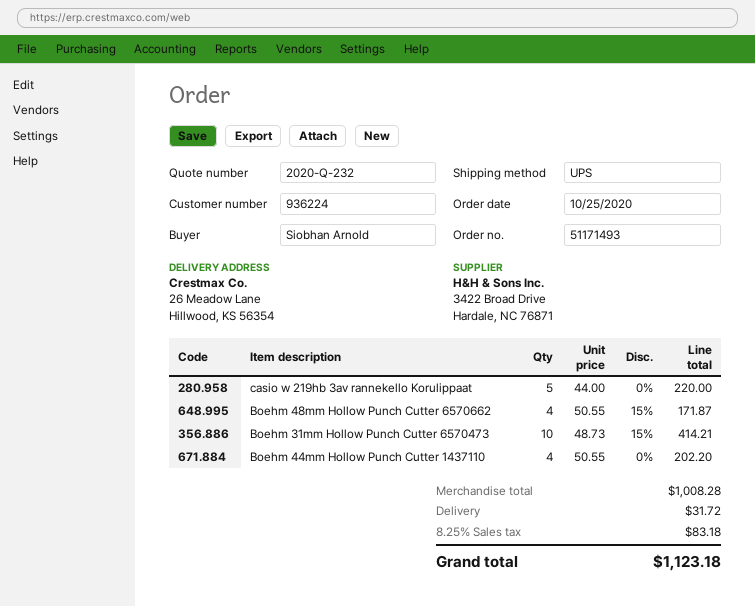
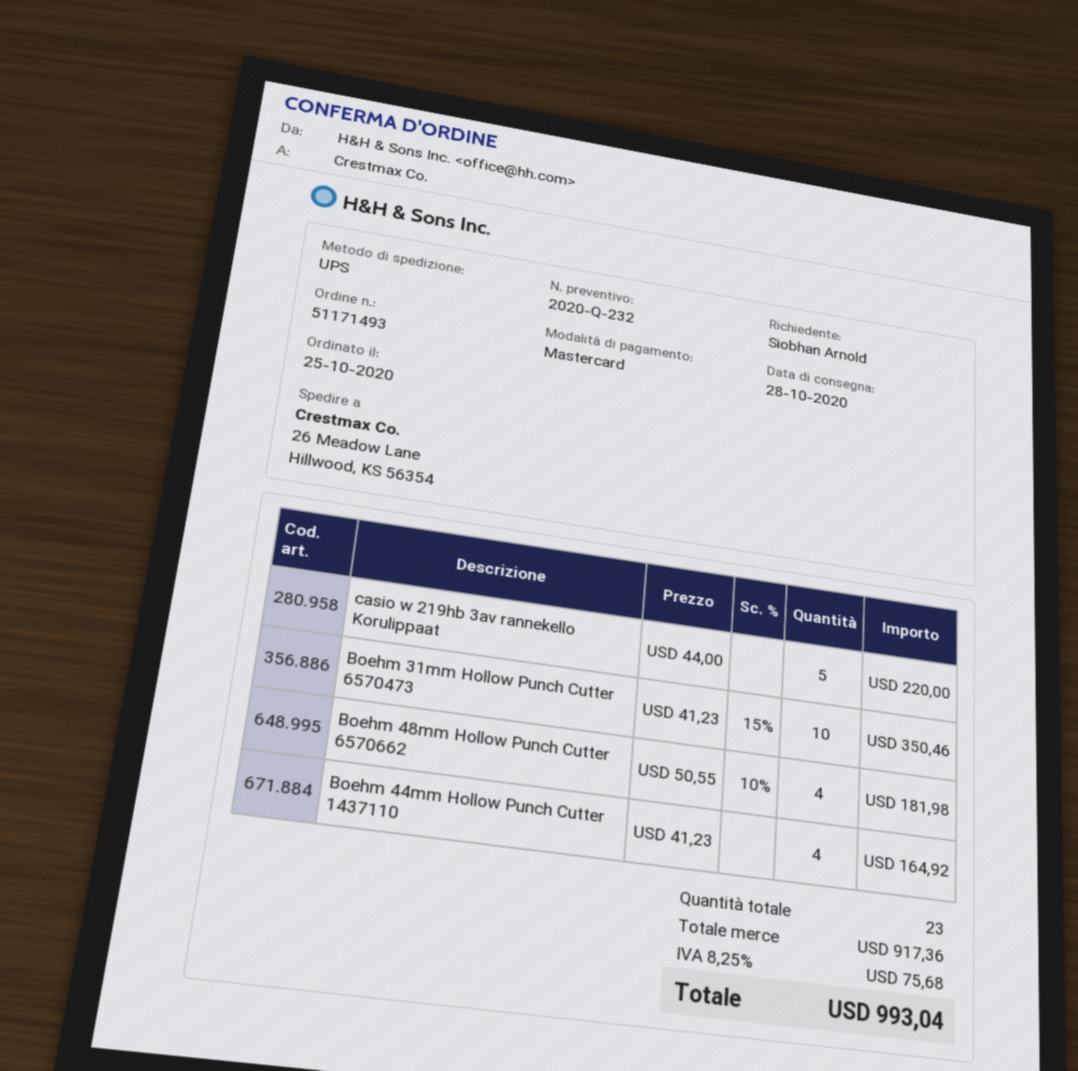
Boehm 48mm Hollow Punch Cutter 6570662: 4 x 50.55 - 15% = 171.87 -> 4 x 50.55 - 10% = 181.98
Boehm 31mm Hollow Punch Cutter 6570473: 10 x 48.73 - 15% = 414.21 -> 10 x 41.23 - 15% = 350.46
Boehm 44mm Hollow Punch Cutter 1437110: 4 x 50.55 = 202.20 -> 4 x 41.23 = 164.92
subtotal: 1008.28 -> 917.36
shipping: 31.72 -> none
tax: 8.25% = 83.18 -> 8.25% = 75.68
total: 1123.18 -> 993.04

